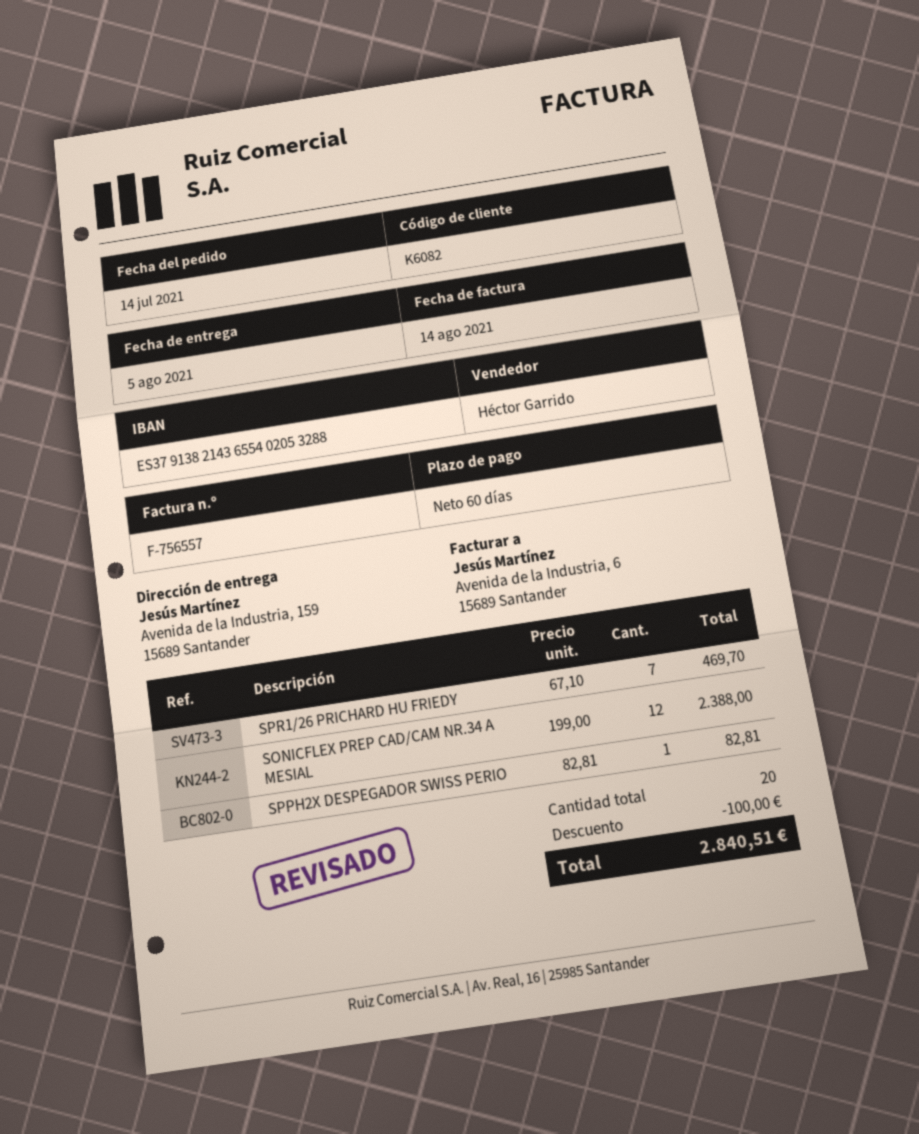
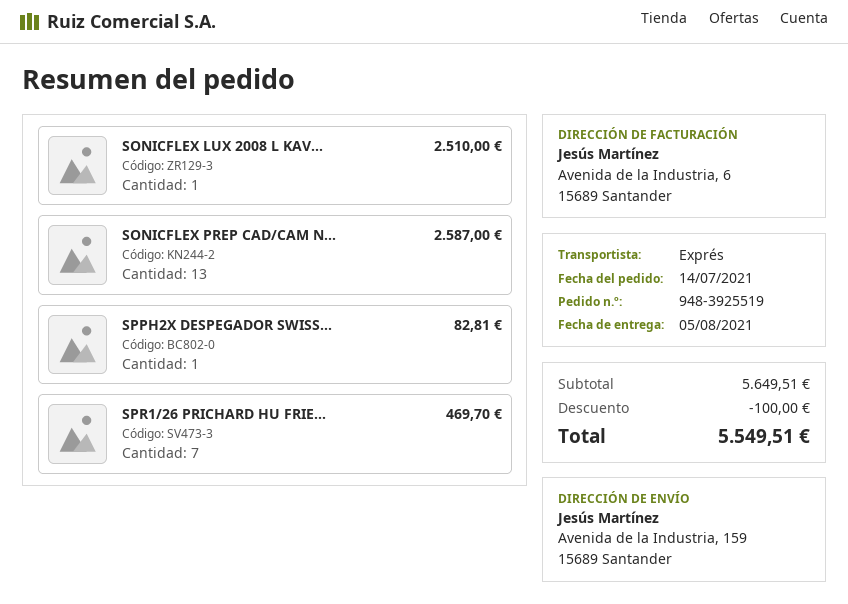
SONICFLEX PREP CAD/CAM NR.34 A MESIAL: 12 for 2388.00 -> 13 for 2587.00
SONICFLEX LUX 2008 L KAV...: none -> 1 for 2510.00
total: 2840.51 -> 5549.51

